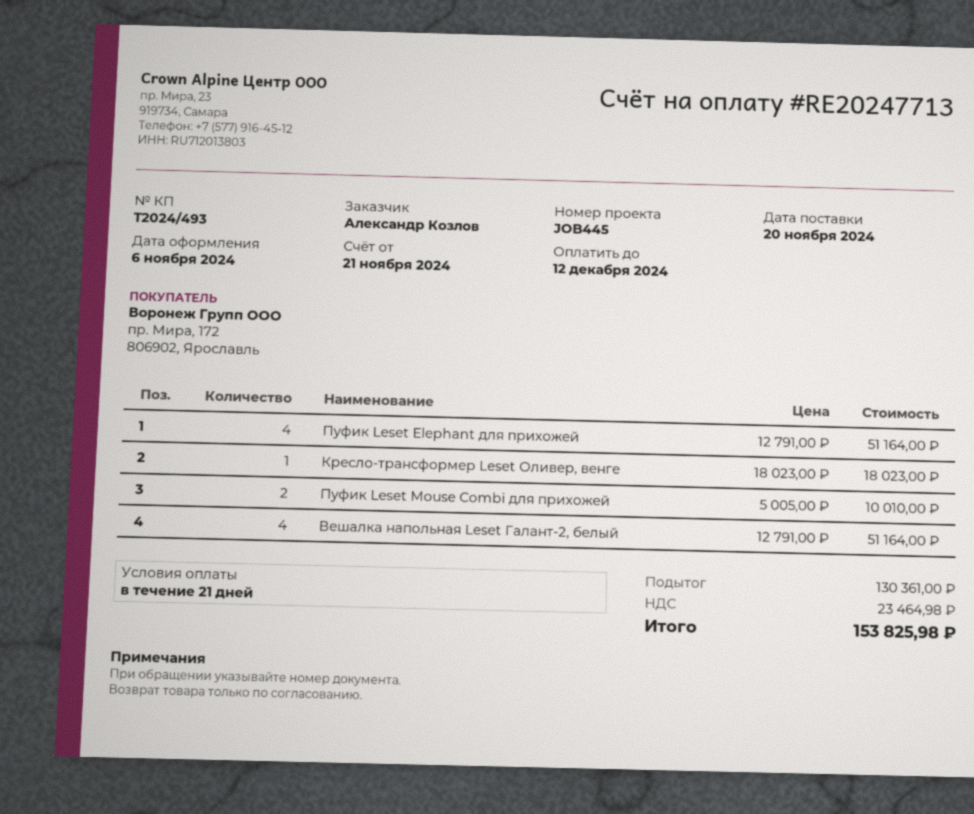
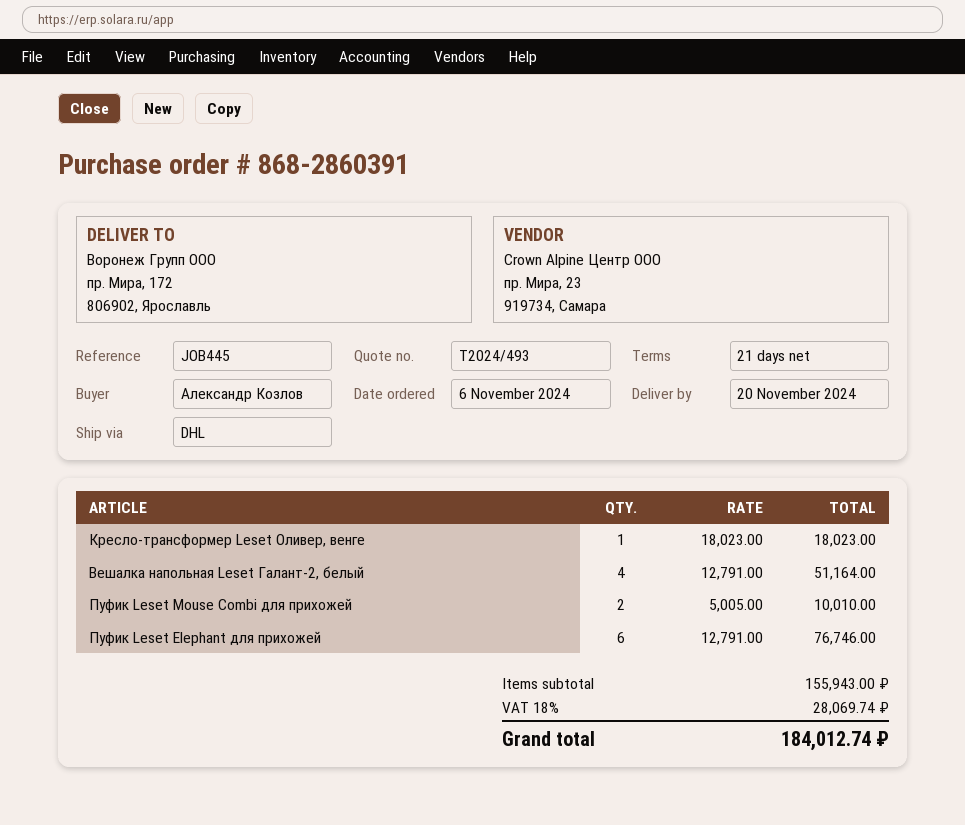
Пуфик Leset Elephant для прихожей: 4 x 12791.00 = 51164.00 -> 6 x 12791.00 = 76746.00
subtotal: 130361.00 -> 155943.00
tax: 23464.98 -> 28069.74
total: 153825.98 -> 184012.74

